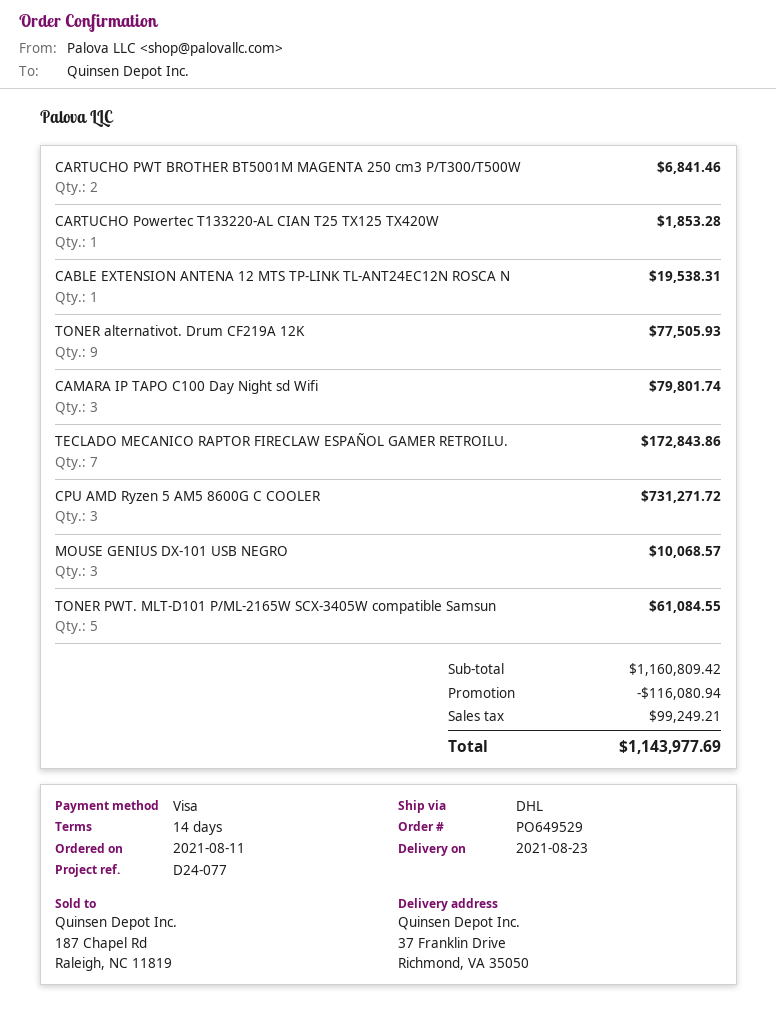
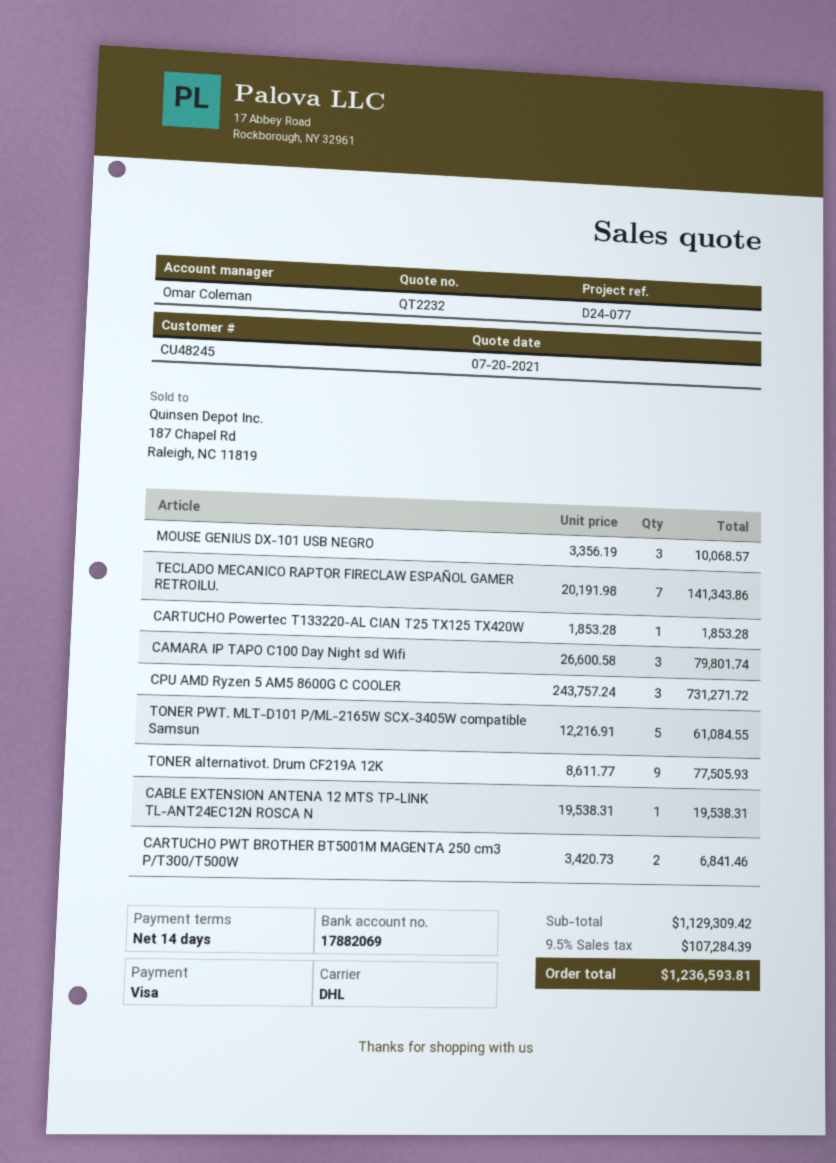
TECLADO MECANICO RAPTOR FIRECLAW ESPAÑOL GAMER RETROILU.: 7 for 172843.86 -> 7 for 141343.86
subtotal: 1160809.42 -> 1129309.42
discount: 116080.94 -> none
tax: 99249.21 -> 107284.39
total: 1143977.69 -> 1236593.81

